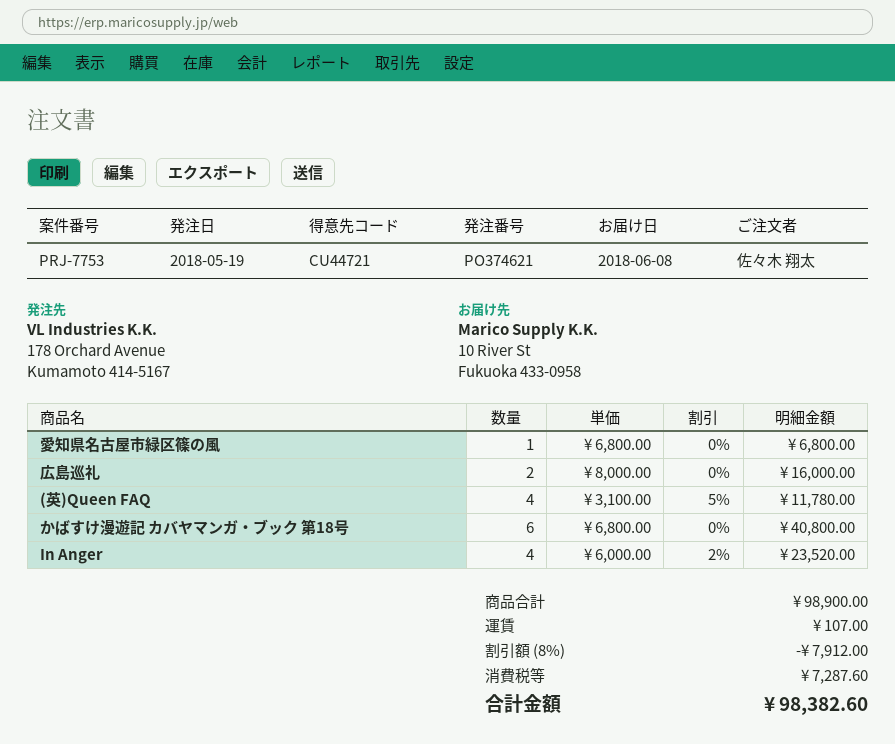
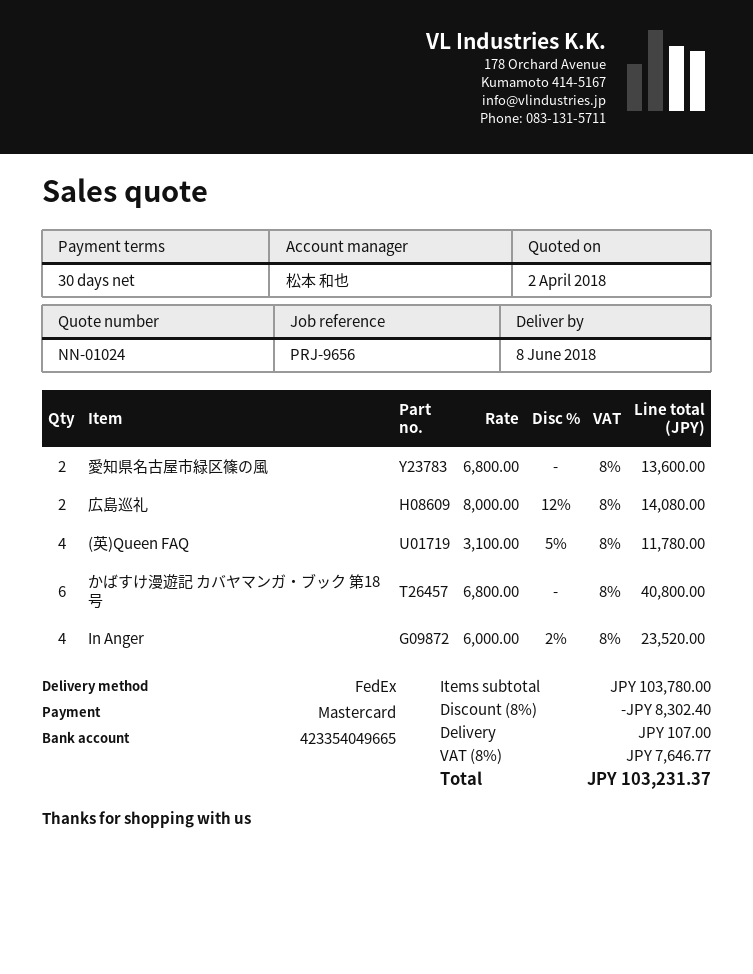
reference: PRJ-7753 -> PRJ-9656
愛知県名古屋市緑区篠の風: 1 x 6800.00 = 6800.00 -> 2 x 6800.00 = 13600.00
広島巡礼: 2 x 8000.00 = 16000.00 -> 2 x 8000.00 - 12% = 14080.00
subtotal: 98900.00 -> 103780.00
discount: 8% = 7912.00 -> 8% = 8302.40
tax: 7287.60 -> 7646.77
total: 98382.60 -> 103231.37

